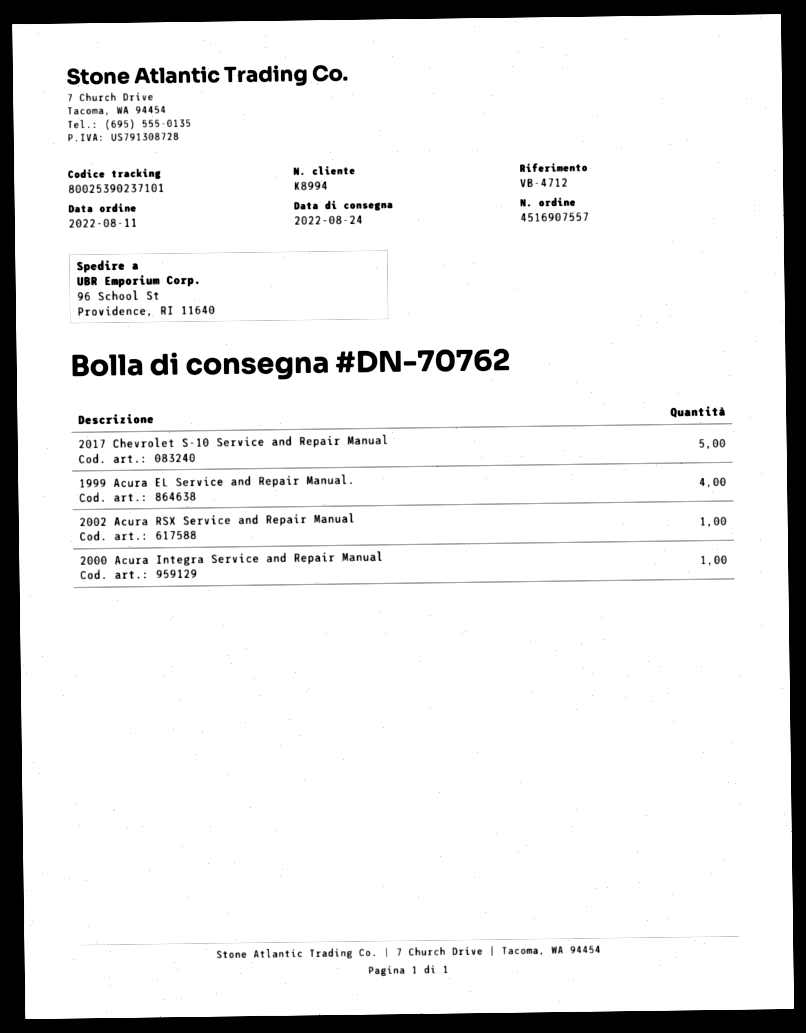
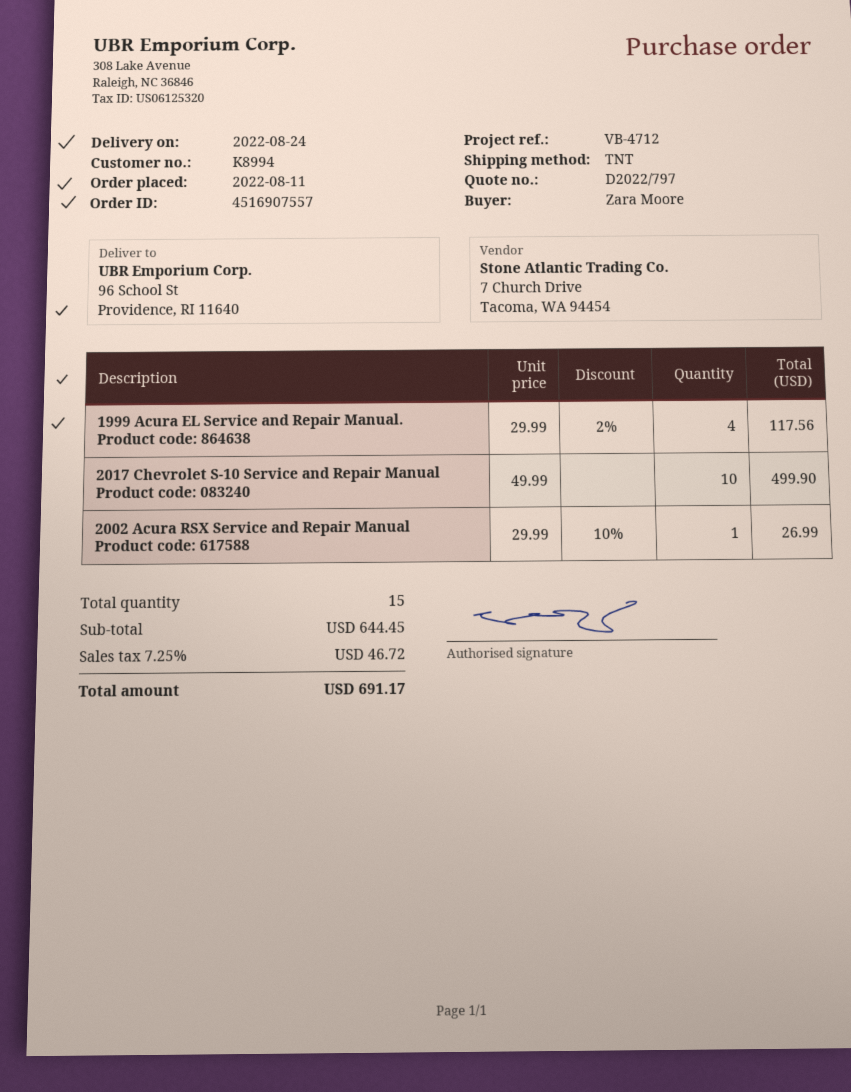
2017 Chevrolet S-10 Service and Repair Manual: 5 -> 10
2000 Acura Integra Service and Repair Manual: 1 -> none

